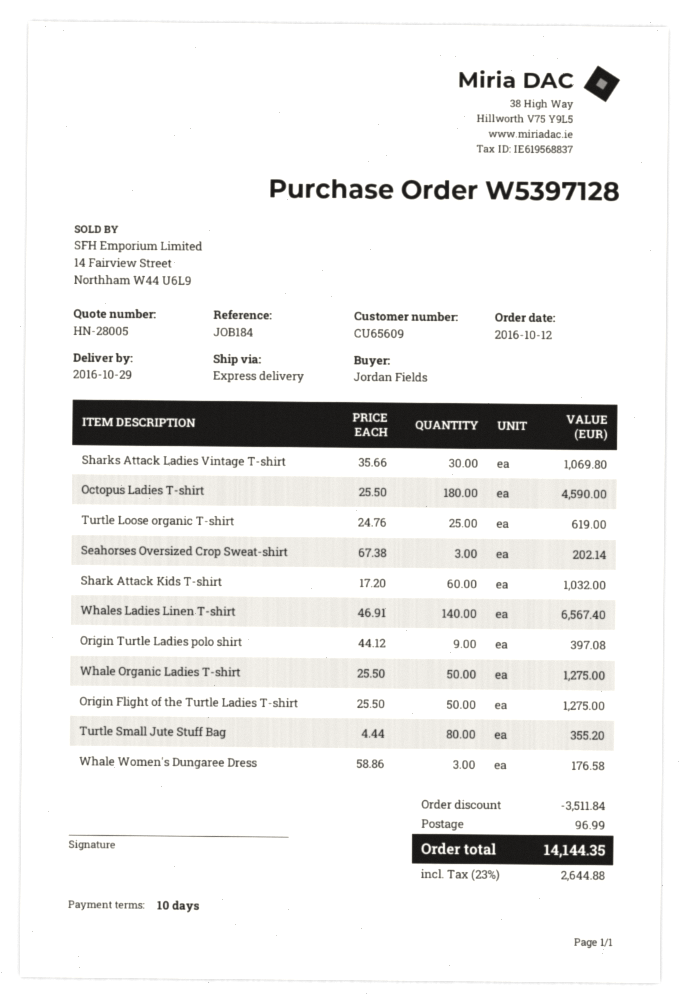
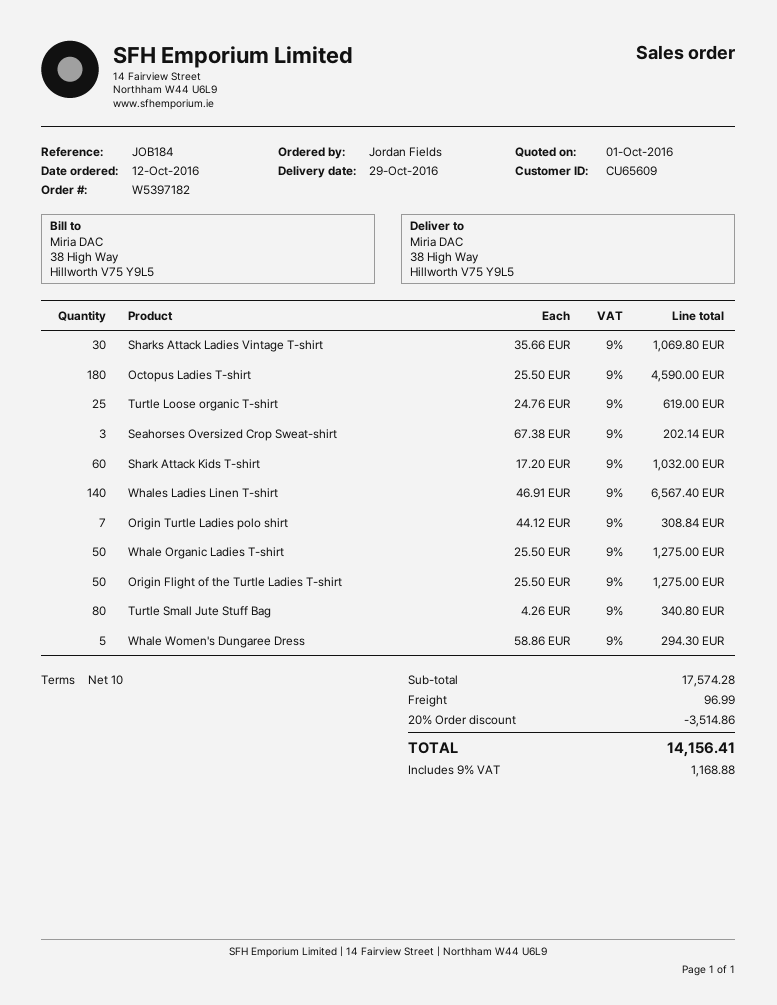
order number: W5397128 -> W5397182
Origin Turtle Ladies polo shirt: 9 x 44.12 = 397.08 -> 7 x 44.12 = 308.84
Turtle Small Jute Stuff Bag: 80 x 4.44 = 355.20 -> 80 x 4.26 = 340.80
Whale Women's Dungaree Dress: 3 x 58.86 = 176.58 -> 5 x 58.86 = 294.30
discount: 3511.84 -> 3514.86
tax: 23% = 2644.88 -> 9% = 1168.88
total: 14144.35 -> 14156.41

